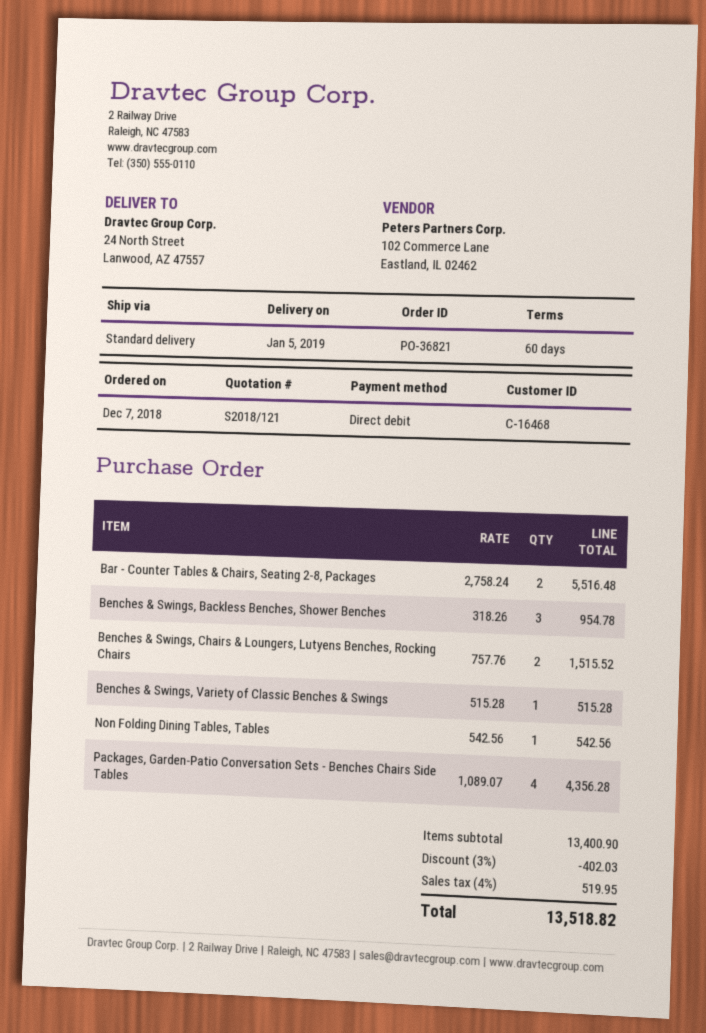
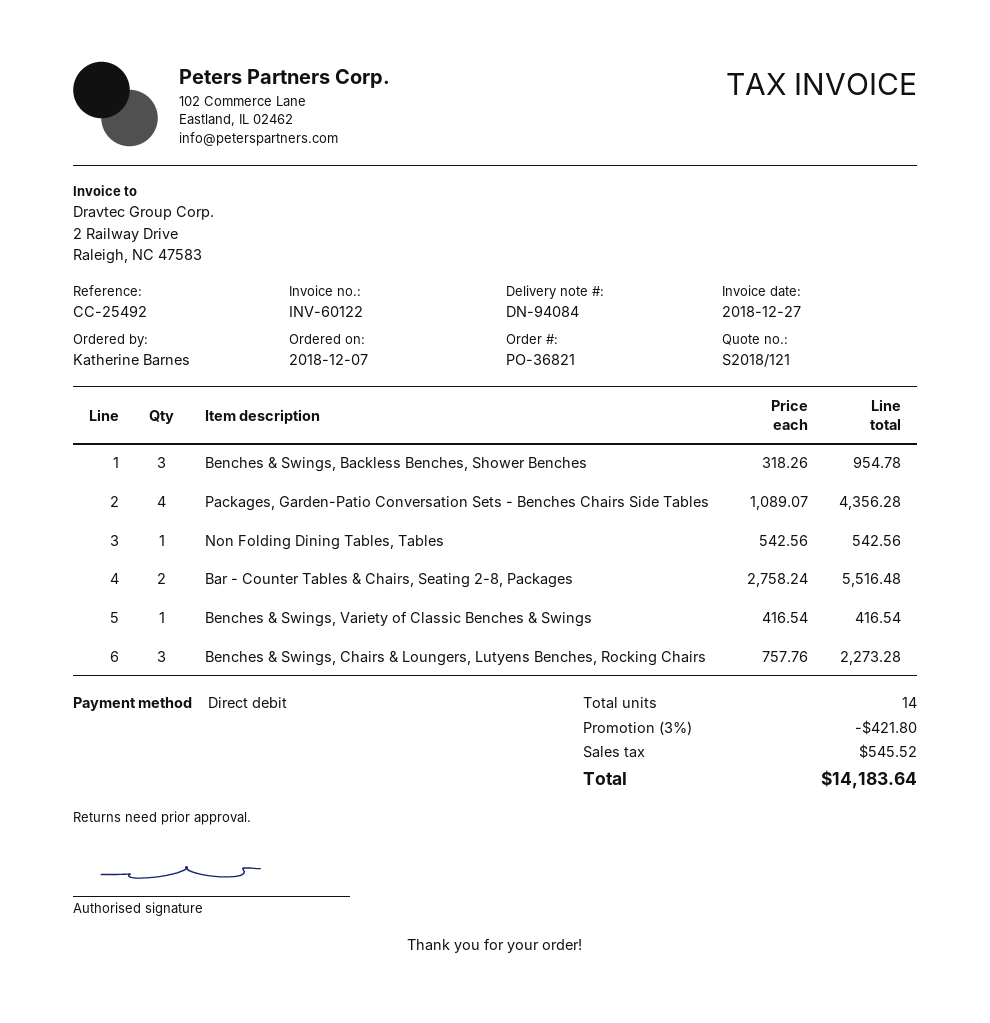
Benches & Swings, Chairs & Loungers, Lutyens Benches, Rocking Chairs: 2 x 757.76 = 1515.52 -> 3 x 757.76 = 2273.28
Benches & Swings, Variety of Classic Benches & Swings: 1 x 515.28 = 515.28 -> 1 x 416.54 = 416.54
discount: 3% = 402.03 -> 3% = 421.80
tax: 519.95 -> 545.52
total: 13518.82 -> 14183.64

